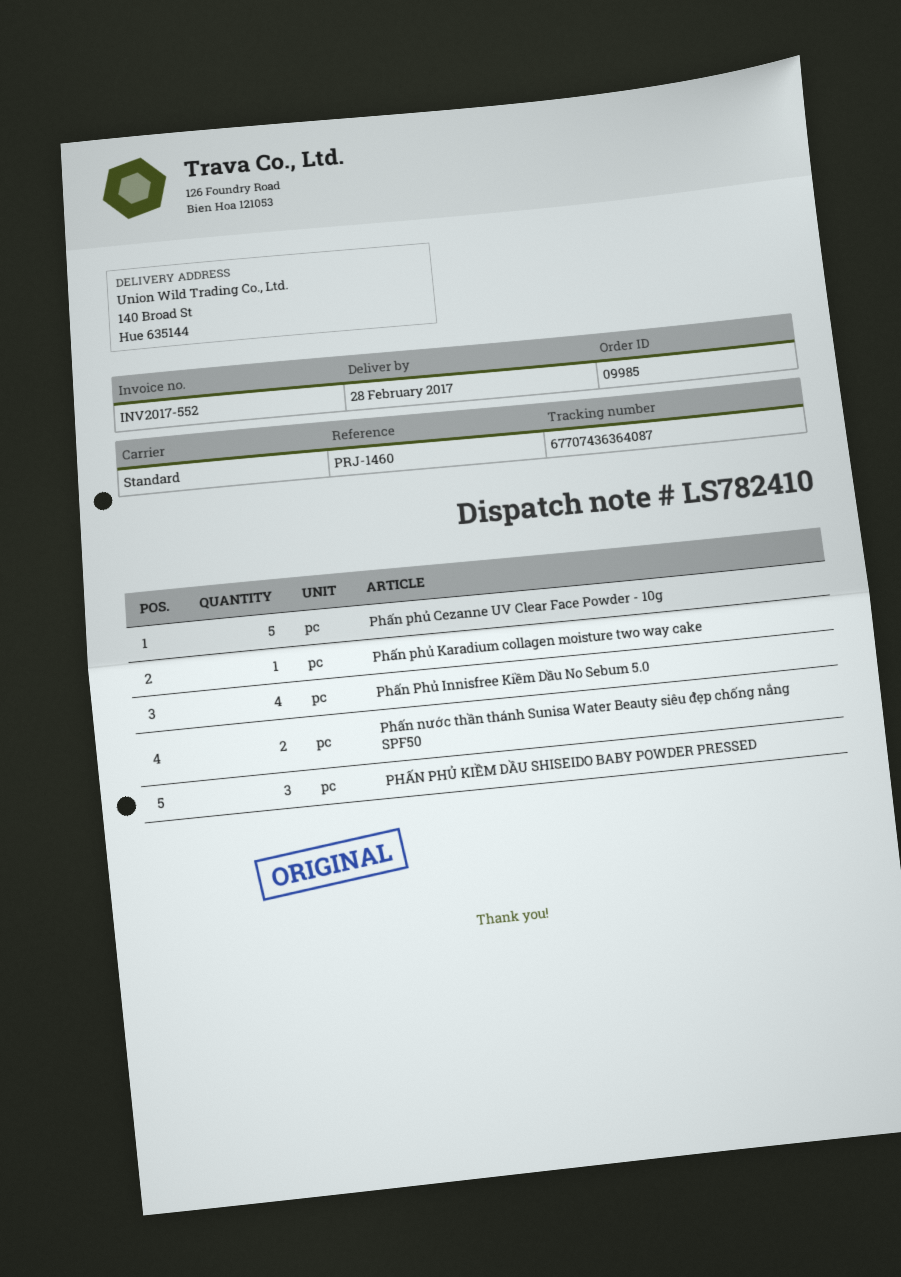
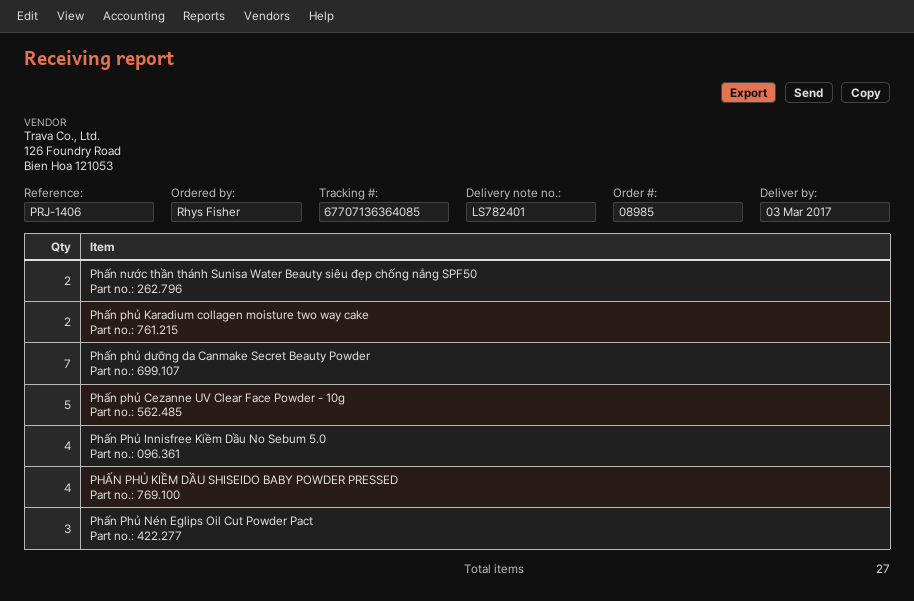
order number: 09985 -> 08985
delivery note number: LS782410 -> LS782401
delivery date: 2017-02-28 -> 2017-03-03
reference: PRJ-1460 -> PRJ-1406
tracking number: 67707436364087 -> 67707136364085
Phấn phủ Karadium collagen moisture two way cake: 1 -> 2
PHẤN PHỦ KIỀM DẦU SHISEIDO BABY POWDER PRESSED: 3 -> 4
Phấn phủ dưỡng da Canmake Secret Beauty Powder: none -> 7
Phấn Phủ Nén Eglips Oil Cut Powder Pact: none -> 3

